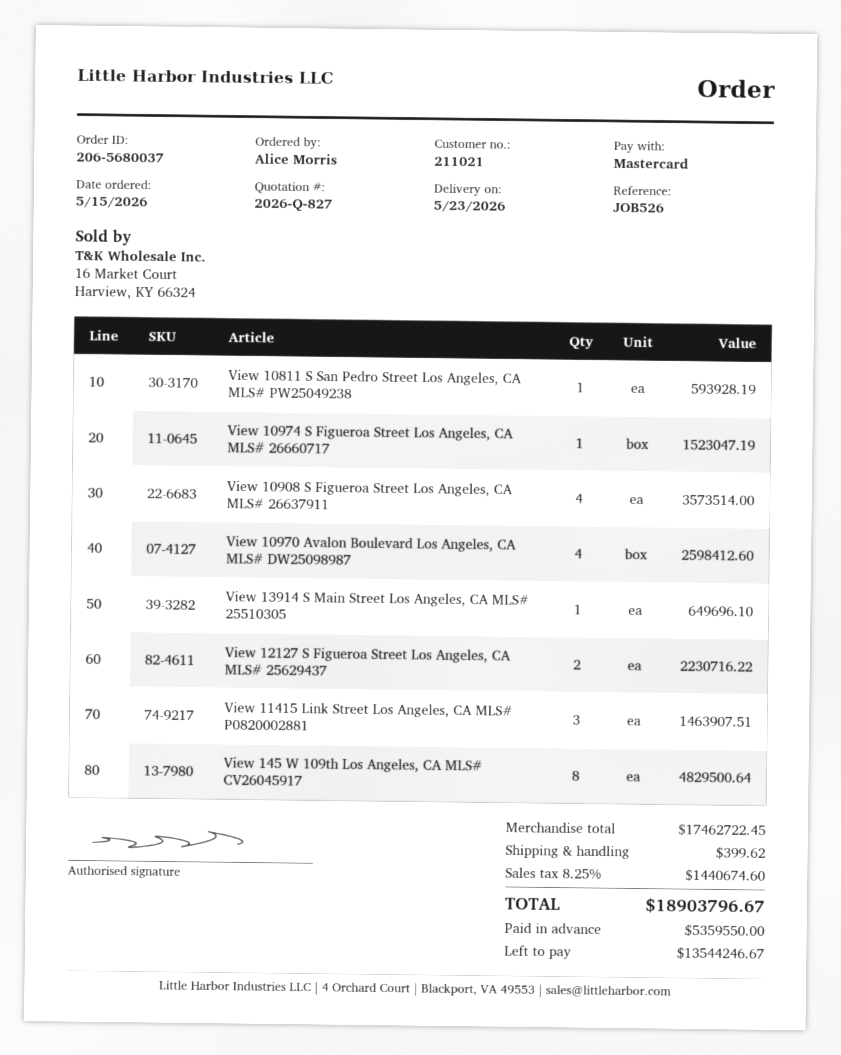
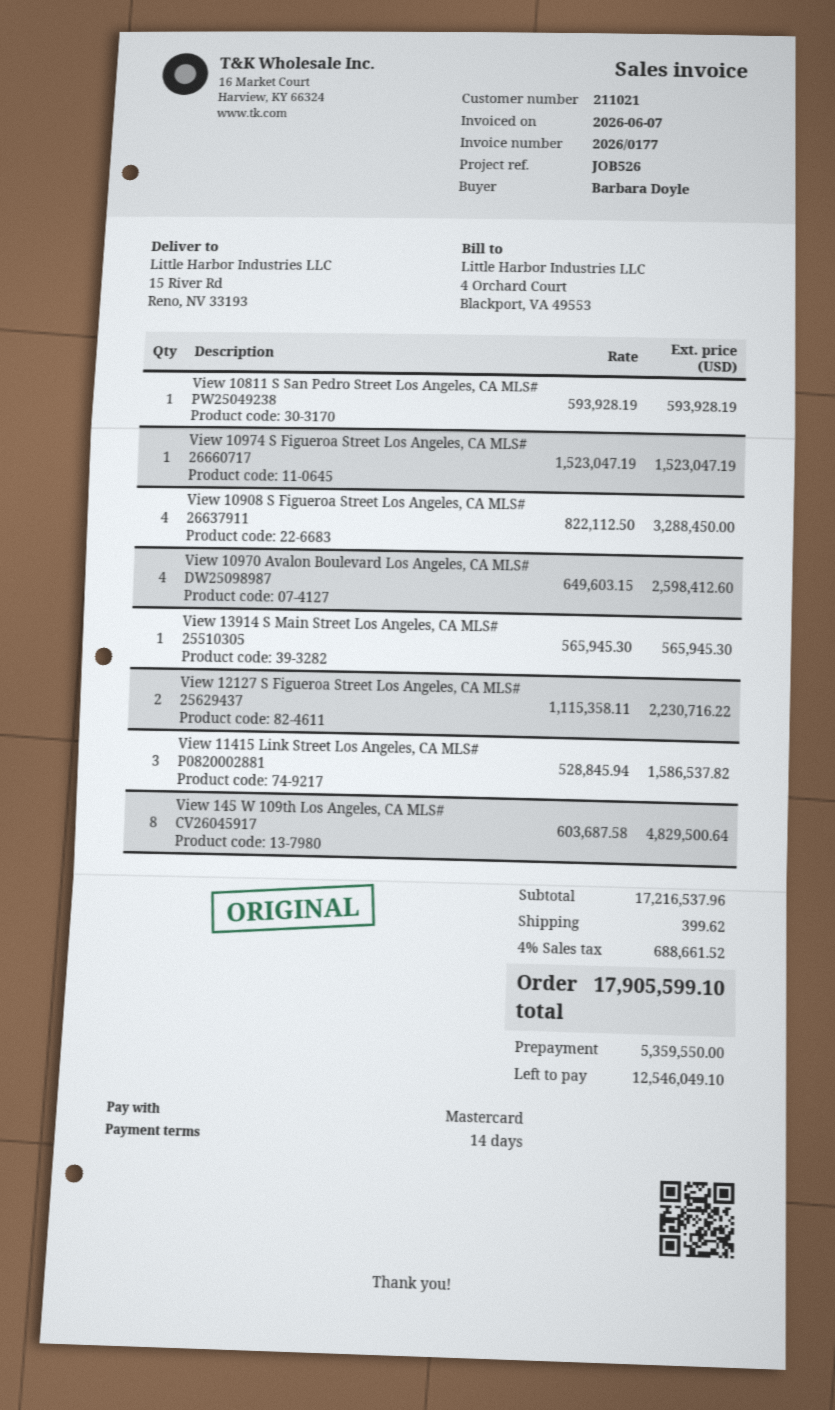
ordered by: Alice Morris -> Barbara Doyle
View 10908 S Figueroa Street Los Angeles, CA MLS# 26637911: 4 for 3573514.00 -> 4 for 3288450.00
View 13914 S Main Street Los Angeles, CA MLS# 25510305: 1 for 649696.10 -> 1 for 565945.30
View 11415 Link Street Los Angeles, CA MLS# P0820002881: 3 for 1463907.51 -> 3 for 1586537.82
subtotal: 17462722.45 -> 17216537.96
tax: 8.25% = 1440674.60 -> 4% = 688661.52
total: 18903796.67 -> 17905599.10
balance: 13544246.67 -> 12546049.10

